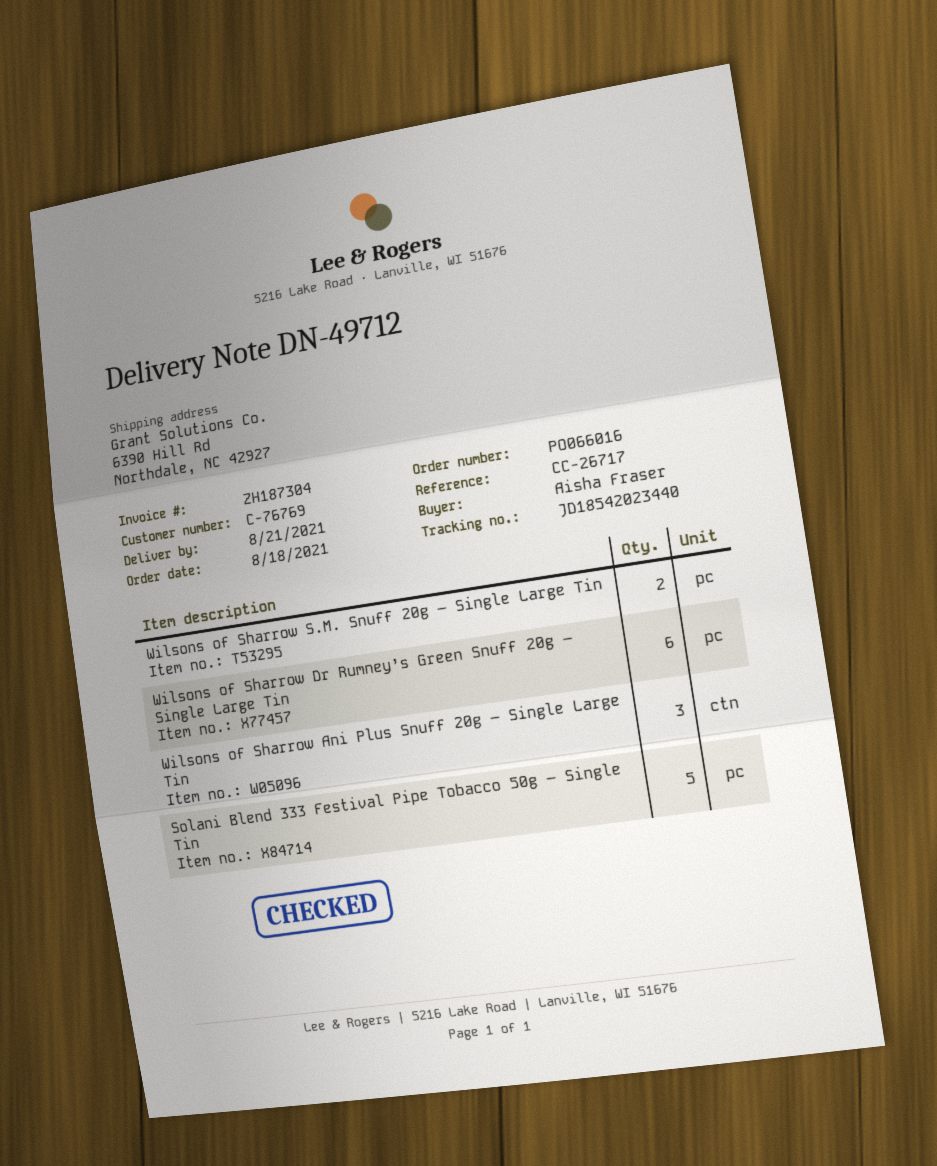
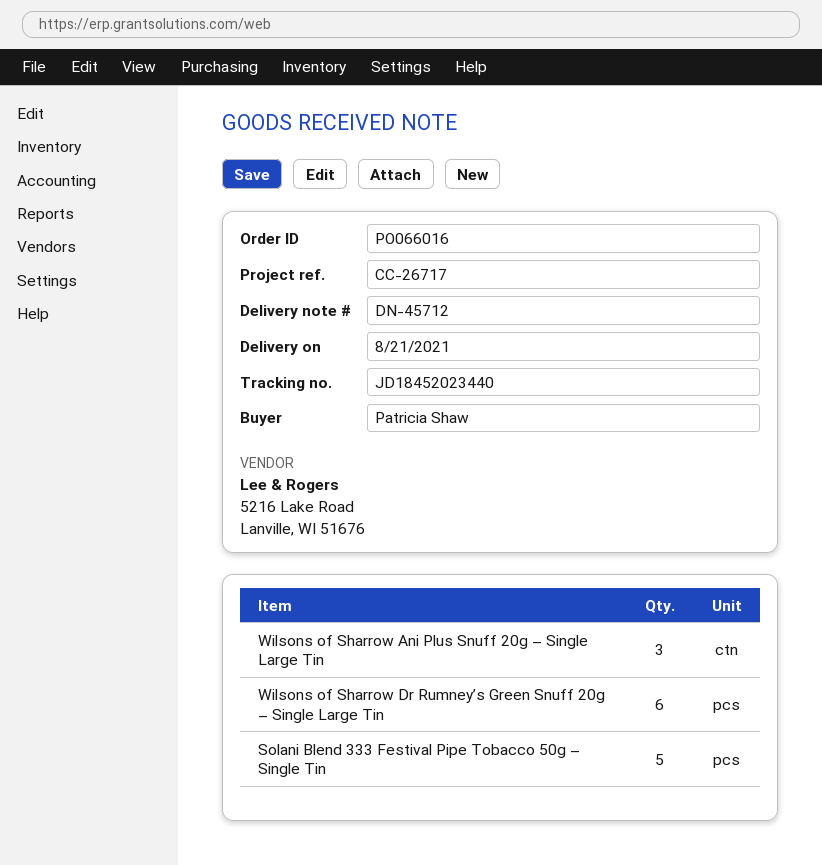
delivery note number: DN-49712 -> DN-45712
ordered by: Aisha Fraser -> Patricia Shaw
tracking number: JD18542023440 -> JD18452023440
Wilsons of Sharrow S.M. Snuff 20g – Single Large Tin: 2 -> none

